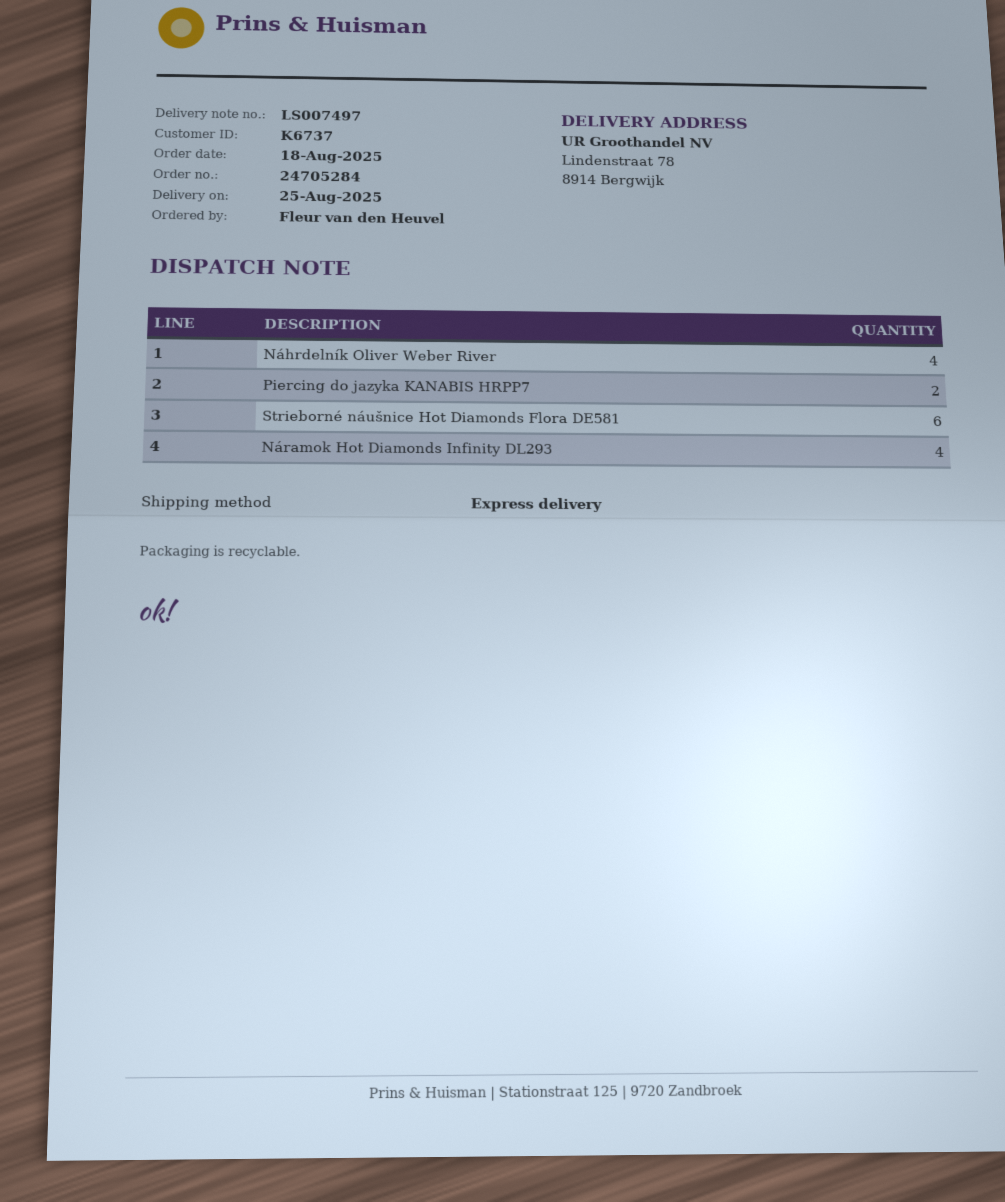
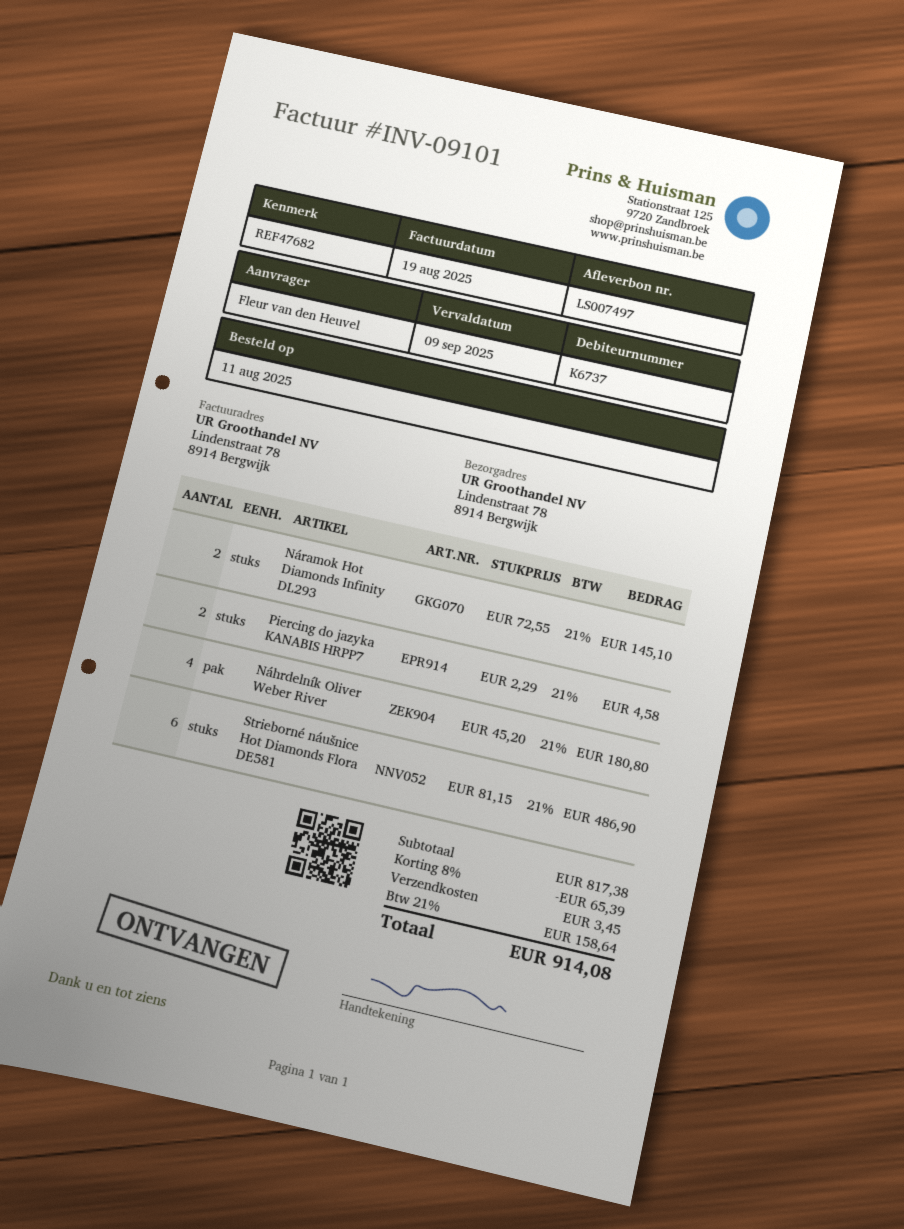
order date: 2025-08-18 -> 2025-08-11
Náramok Hot Diamonds Infinity DL293: 4 -> 2

